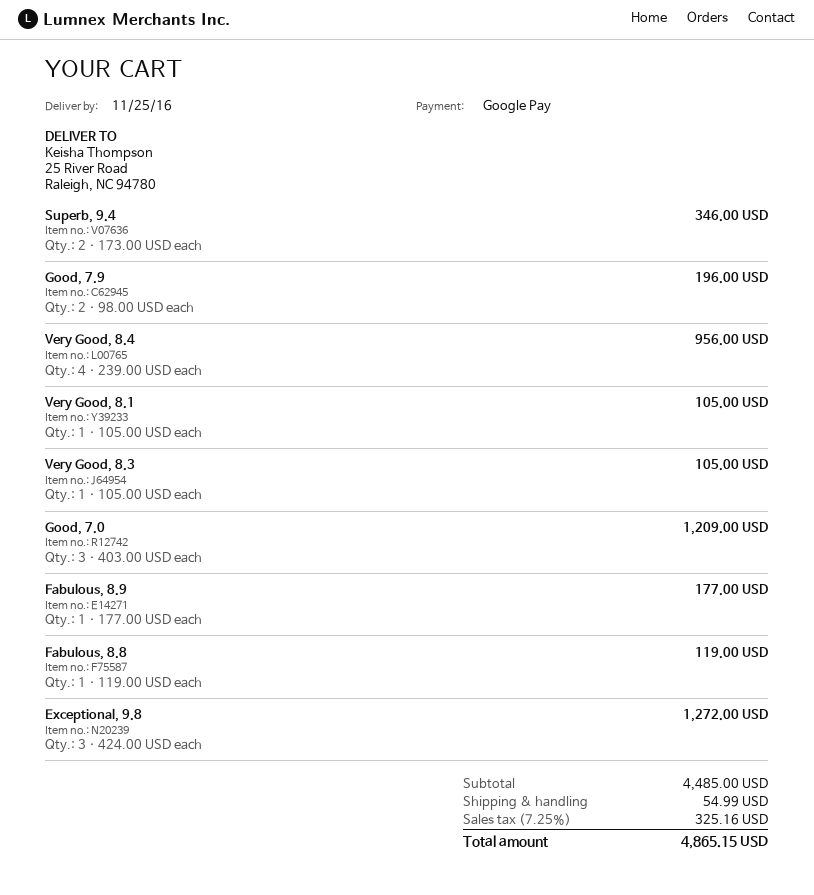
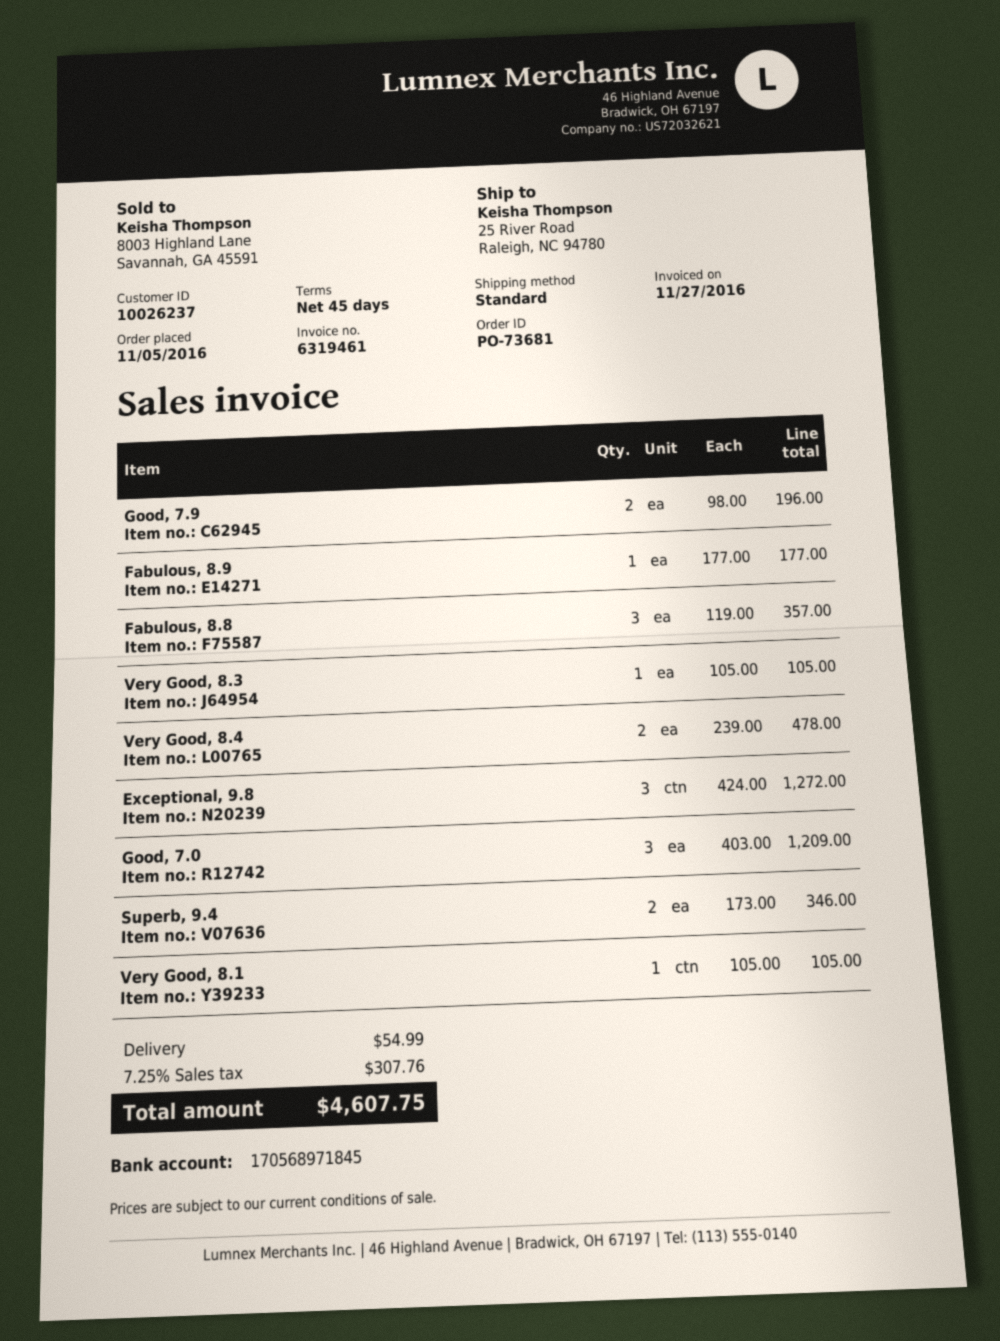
Very Good, 8.4: 4 x 239.00 = 956.00 -> 2 x 239.00 = 478.00
Fabulous, 8.8: 1 x 119.00 = 119.00 -> 3 x 119.00 = 357.00
tax: 7.25% = 325.16 -> 7.25% = 307.76
total: 4865.15 -> 4607.75

